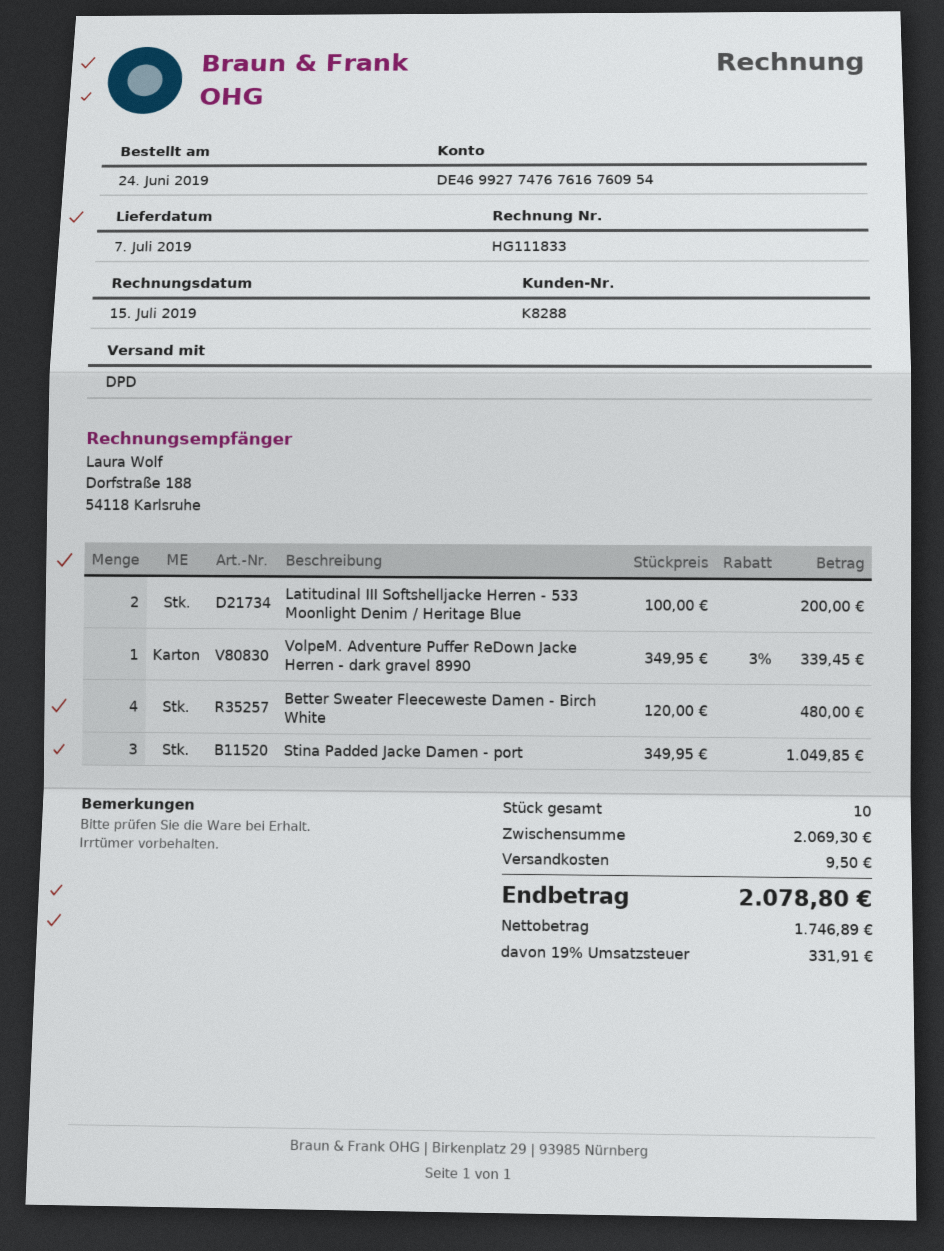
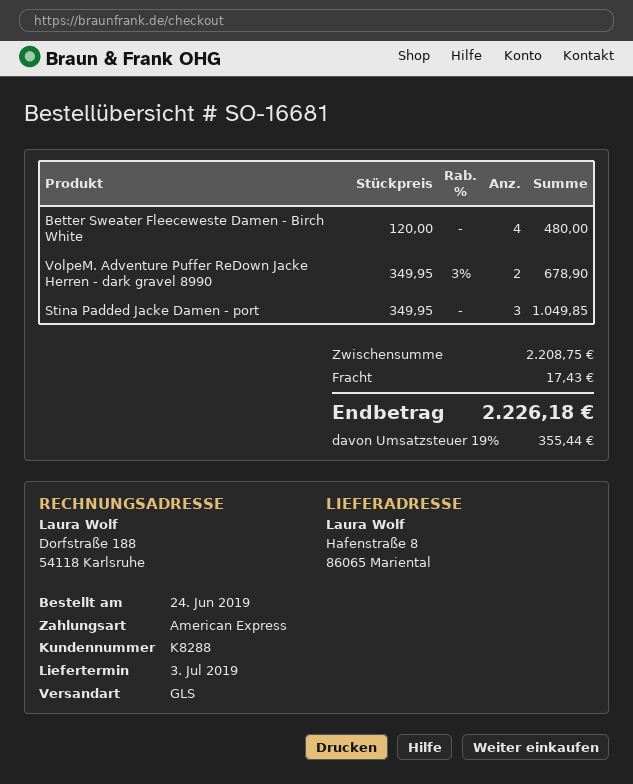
delivery date: 2019-07-07 -> 2019-07-03
shipping method: DPD -> GLS
Latitudinal III Softshelljacke Herren - 533 Moonlight Denim / Heritage Blue: 2 x 100.00 = 200.00 -> none
VolpeM. Adventure Puffer ReDown Jacke Herren - dark gravel 8990: 1 x 349.95 - 3% = 339.45 -> 2 x 349.95 - 3% = 678.90
subtotal: 2069.30 -> 2208.75
shipping: 9.50 -> 17.43
tax: 19% = 331.91 -> 19% = 355.44
total: 2078.80 -> 2226.18

